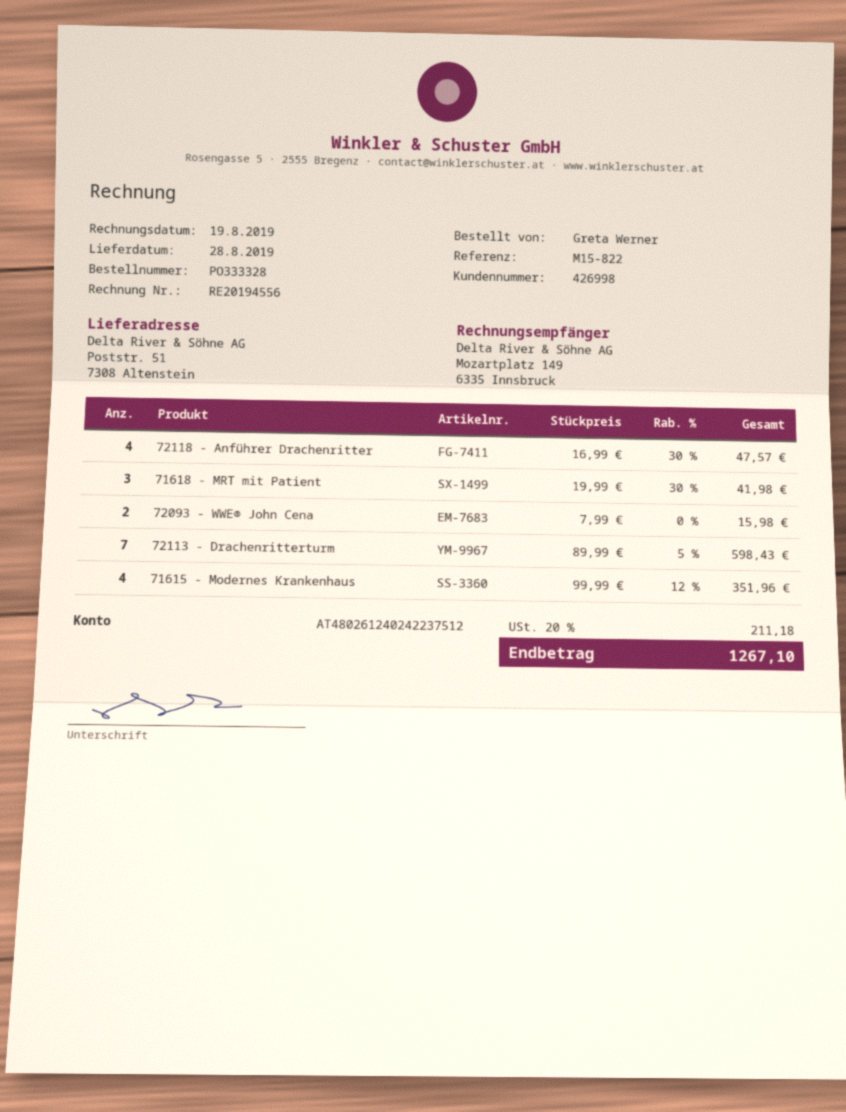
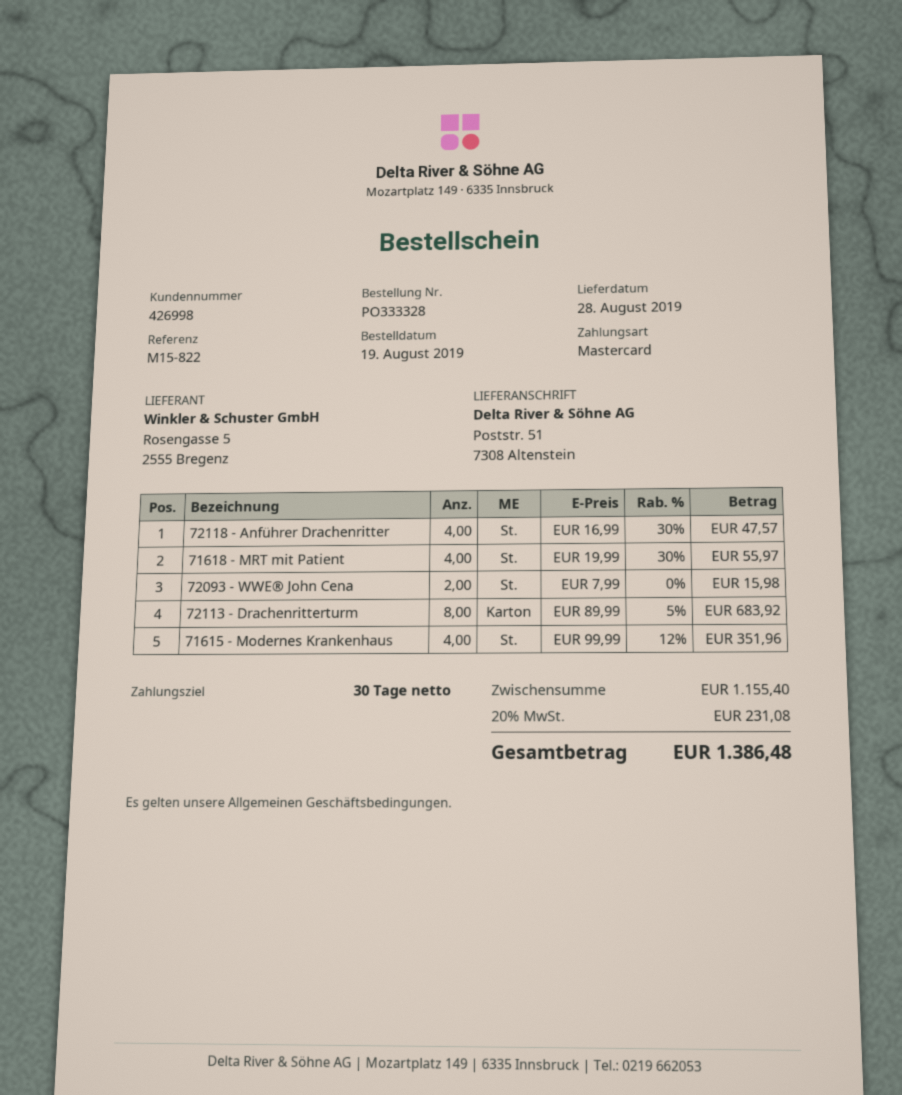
71618 - MRT mit Patient: 3 x 19.99 - 30% = 41.98 -> 4 x 19.99 - 30% = 55.97
72113 - Drachenritterturm: 7 x 89.99 - 5% = 598.43 -> 8 x 89.99 - 5% = 683.92
tax: 20% = 211.18 -> 20% = 231.08
total: 1267.10 -> 1386.48

